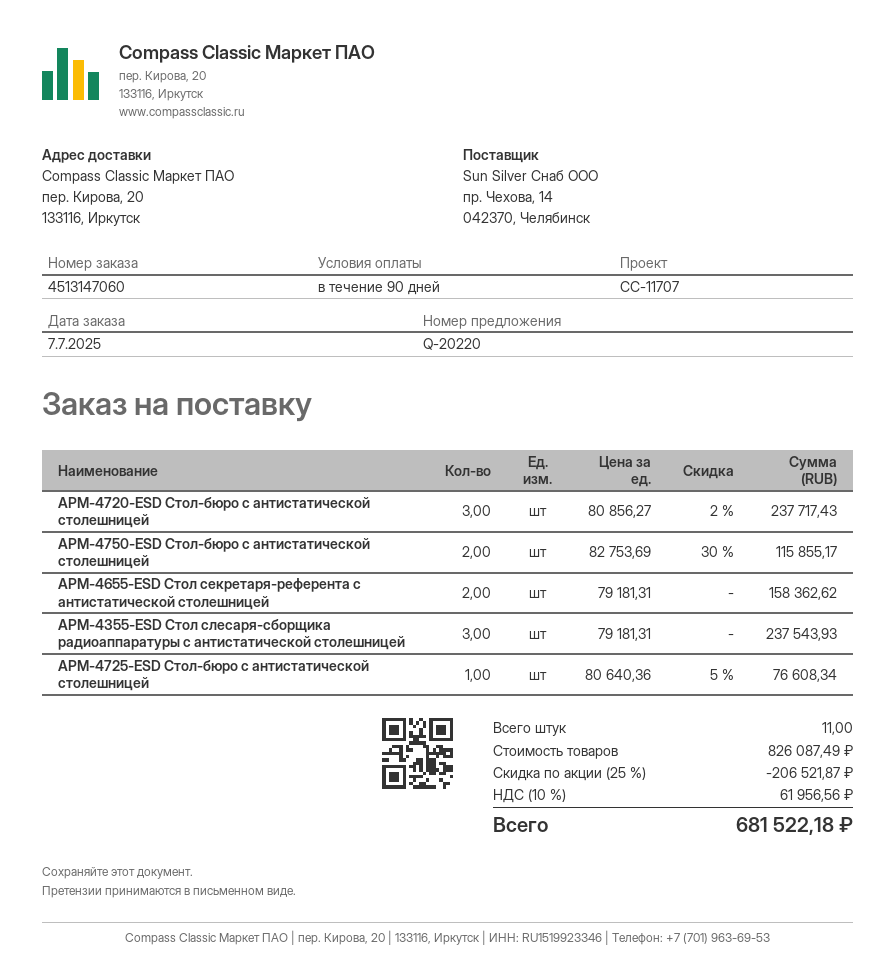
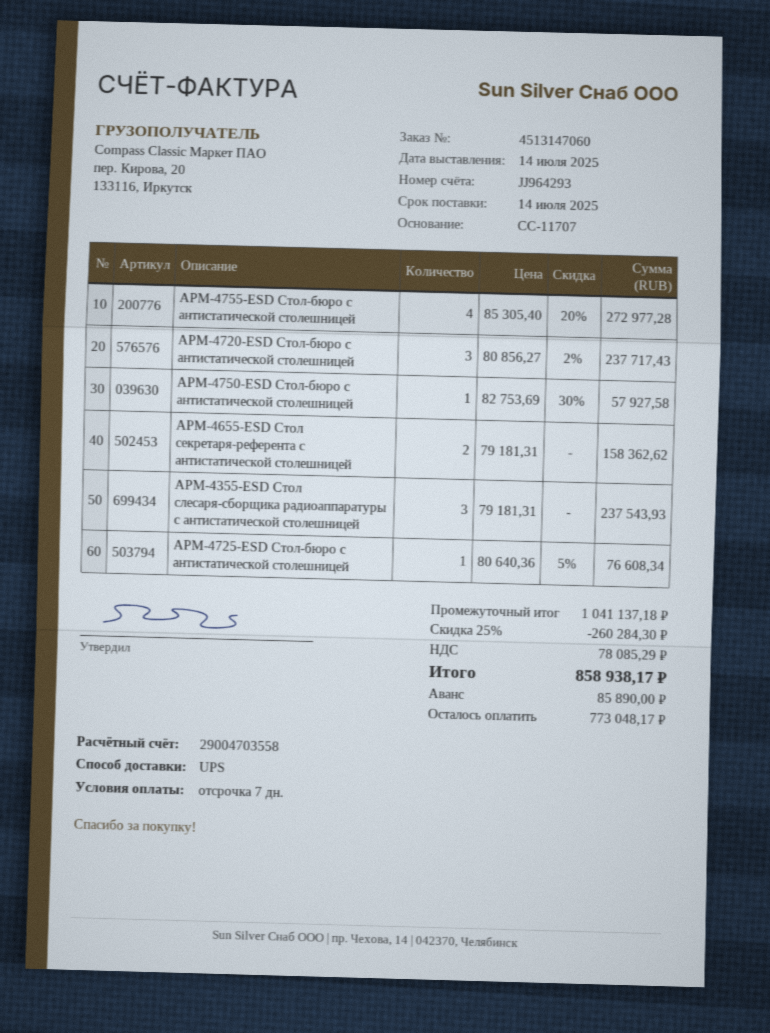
payment terms: 90 days -> 7 days
АРМ-4750-ESD Стол-бюро с антистатической столешницей: 2 x 82753.69 - 30% = 115855.17 -> 1 x 82753.69 - 30% = 57927.58
АРМ-4755-ESD Стол-бюро с антистатической столешницей: none -> 4 x 85305.40 - 20% = 272977.28
subtotal: 826087.49 -> 1041137.18
discount: 25% = 206521.87 -> 25% = 260284.30
tax: 61956.56 -> 78085.29
total: 681522.18 -> 858938.17

